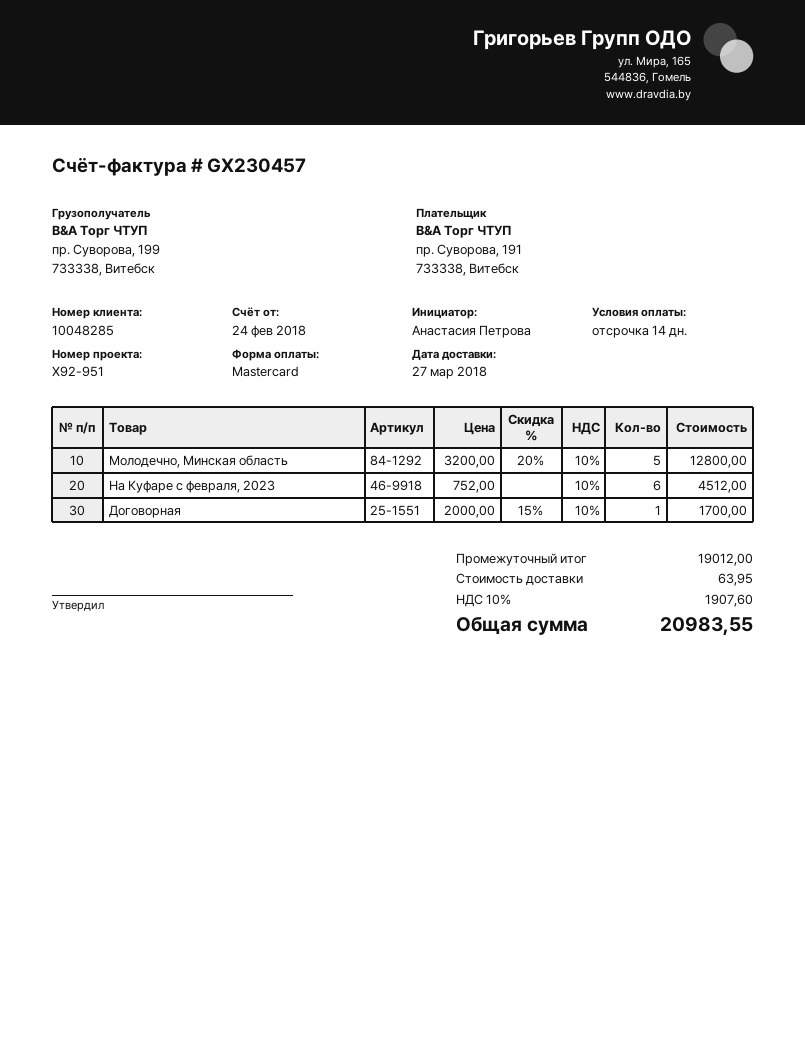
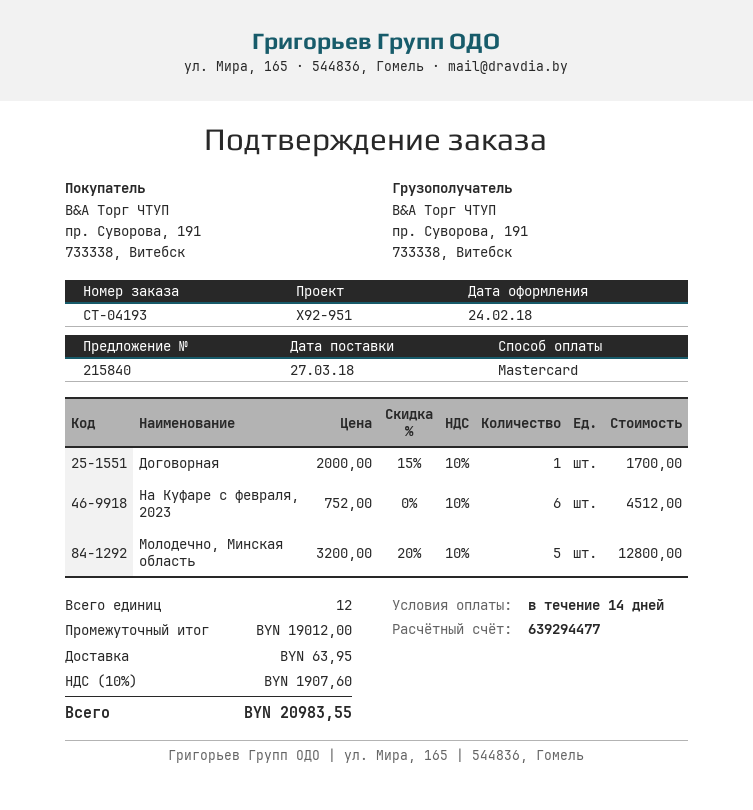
ship to: пр. Суворова, 199, 733338, Витебск -> пр. Суворова, 191, 733338, Витебск

